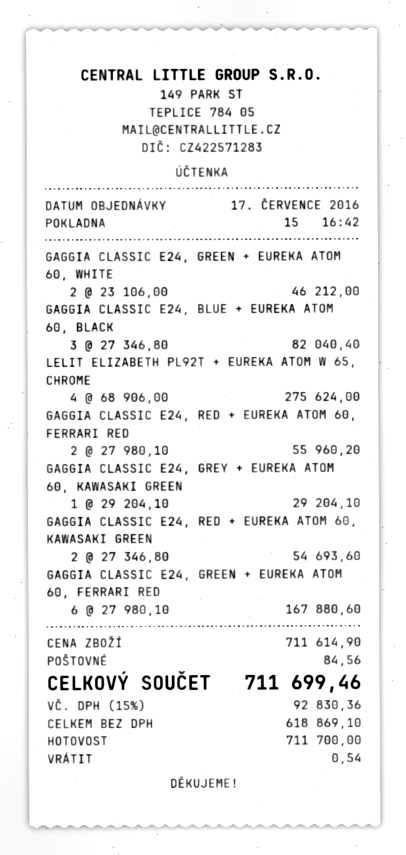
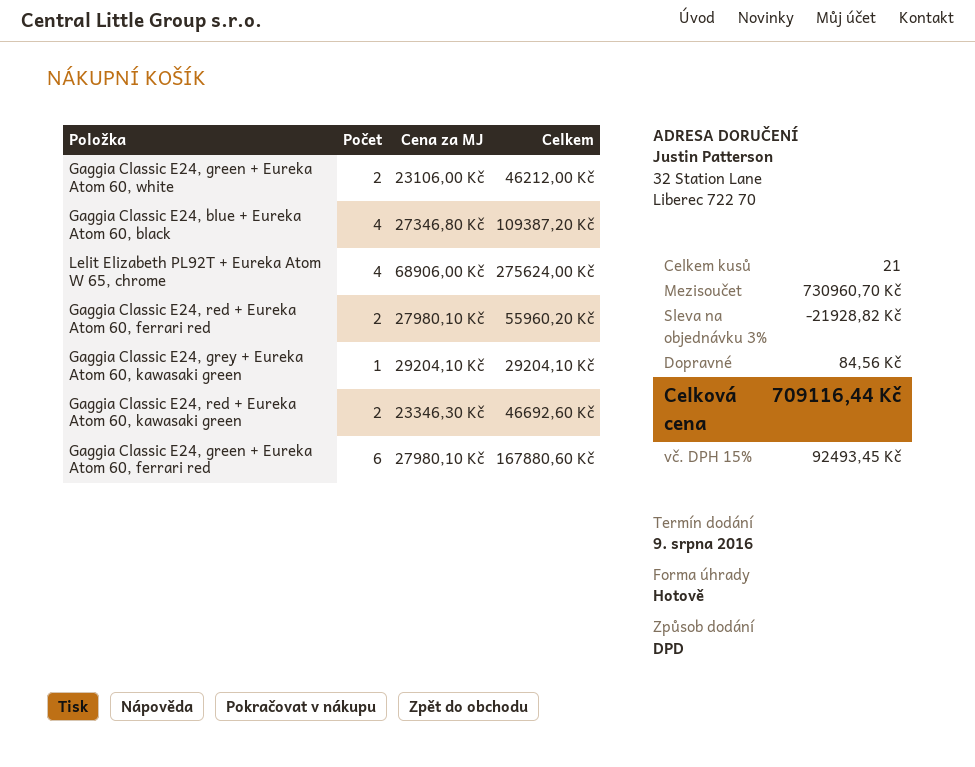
GAGGIA CLASSIC E24, BLUE + EUREKA ATOM 60, BLACK: 3 x 27346.80 = 82040.40 -> 4 x 27346.80 = 109387.20
GAGGIA CLASSIC E24, RED + EUREKA ATOM 60, KAWASAKI GREEN: 2 x 27346.80 = 54693.60 -> 2 x 23346.30 = 46692.60
subtotal: 711614.90 -> 730960.70
discount: none -> 3% = 21928.82
tax: 15% = 92830.36 -> 15% = 92493.45
total: 711699.46 -> 709116.44

